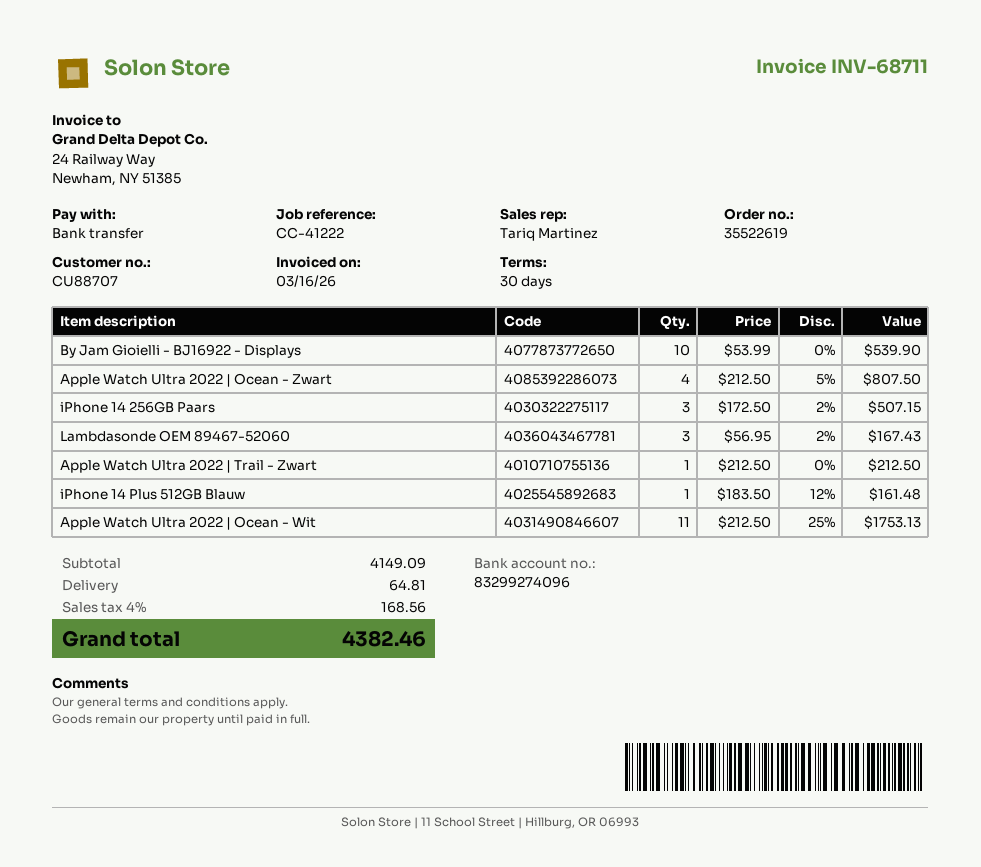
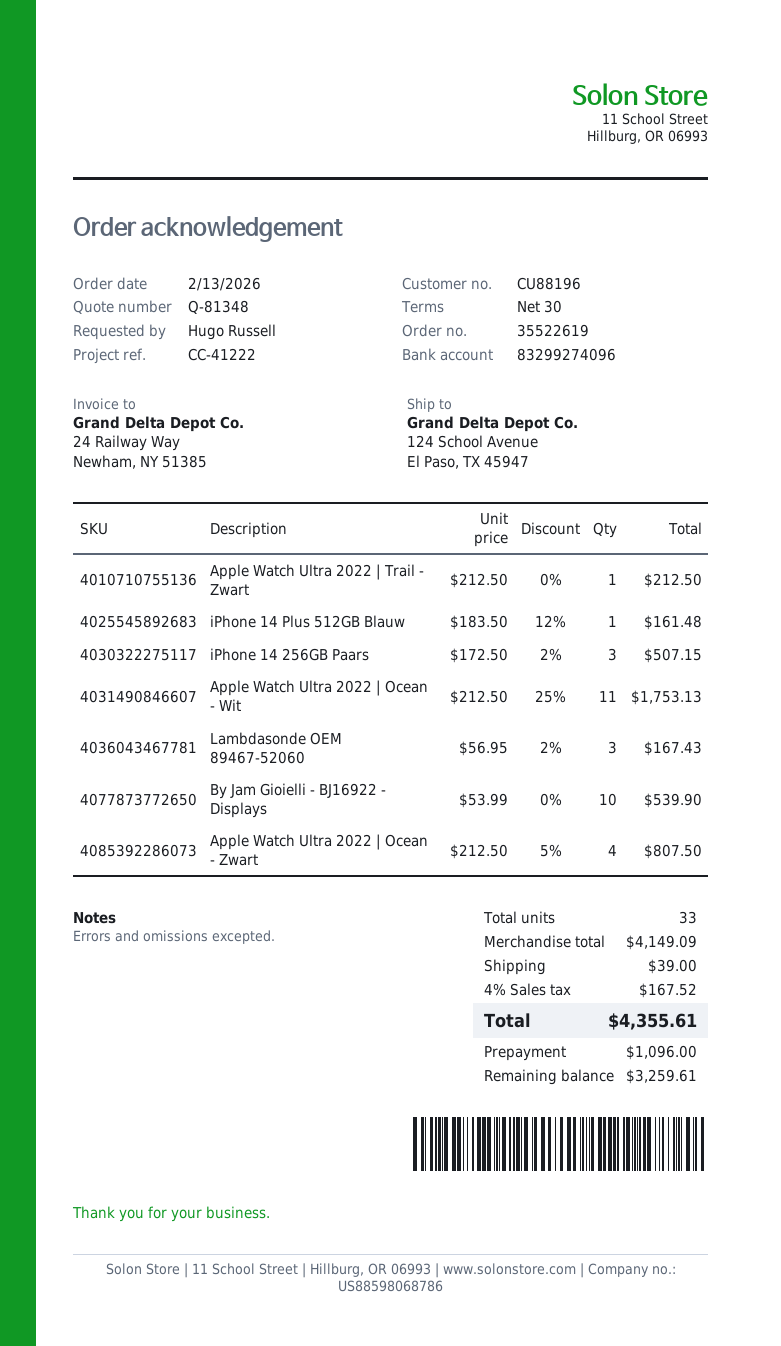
customer number: CU88707 -> CU88196
shipping: 64.81 -> 39.00
tax: 4% = 168.56 -> 4% = 167.52
total: 4382.46 -> 4355.61

